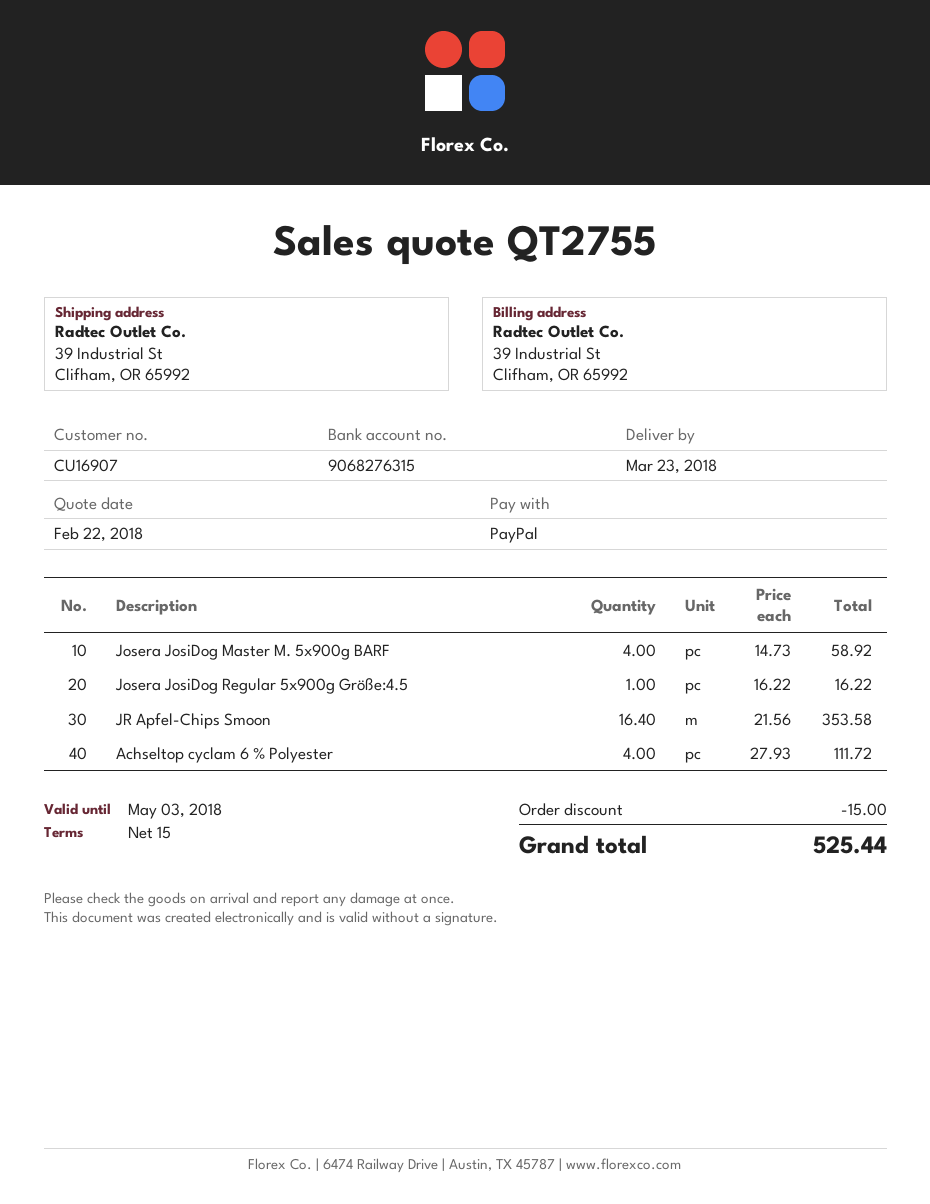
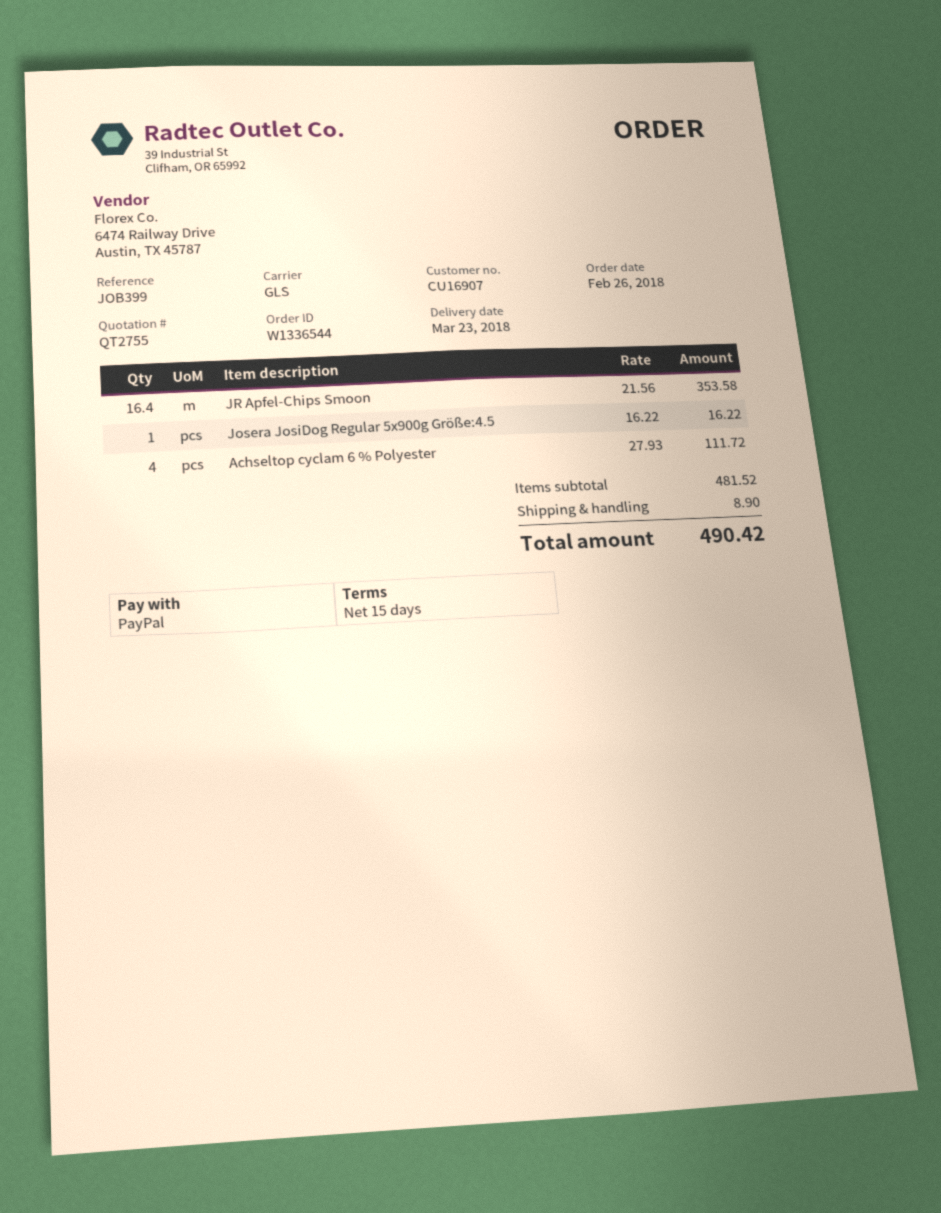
Josera JosiDog Master M. 5x900g BARF: 4 x 14.73 = 58.92 -> none
discount: 15.00 -> none
shipping: none -> 8.90
total: 525.44 -> 490.42

